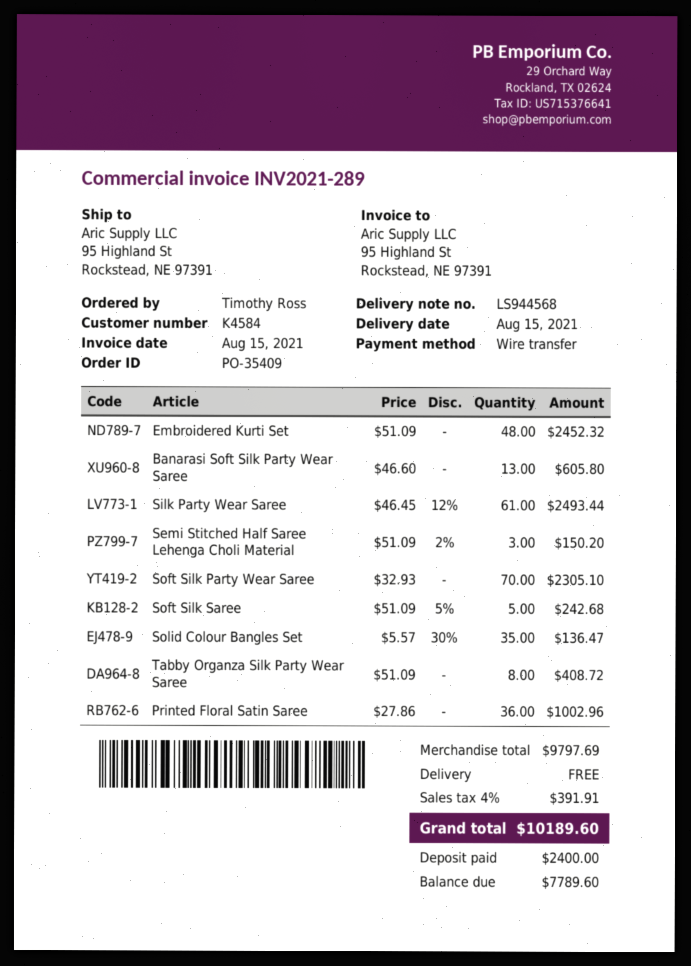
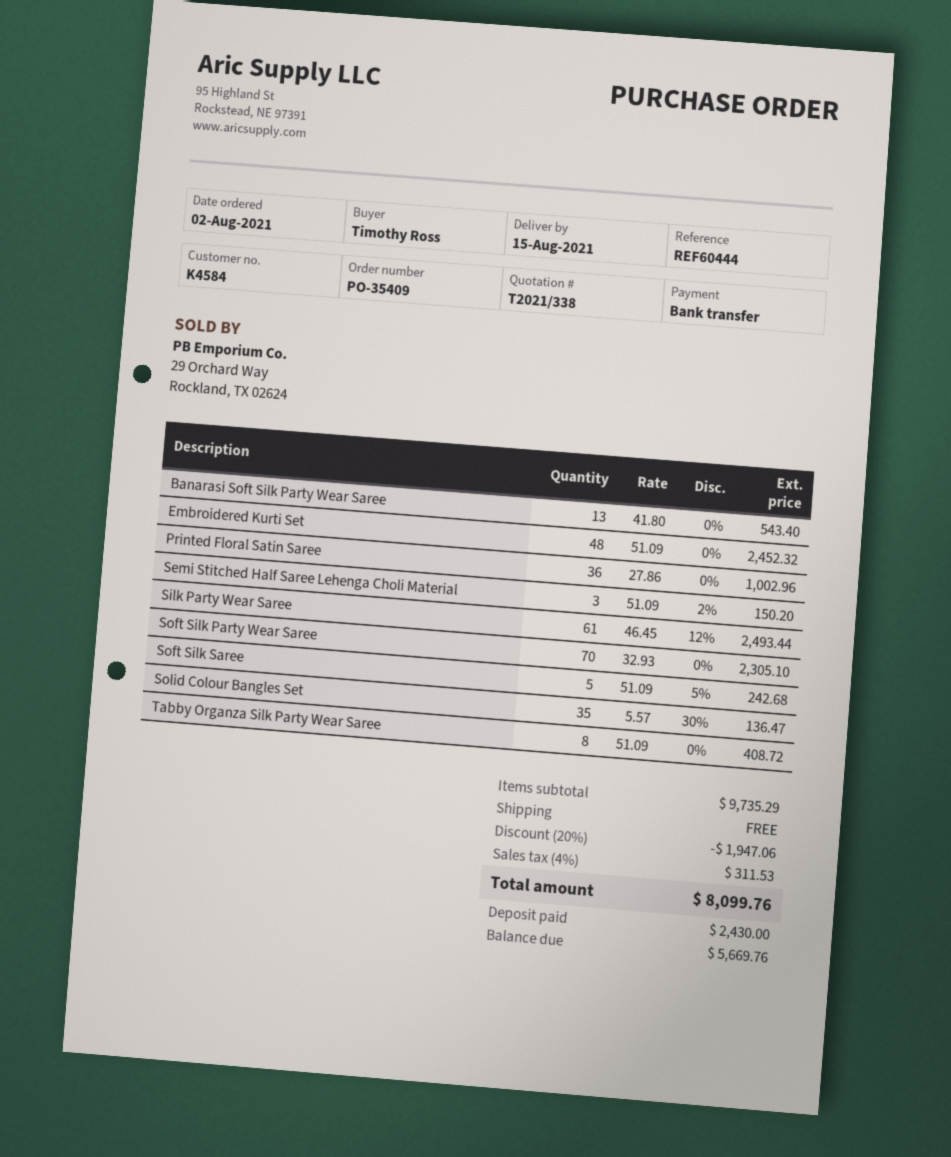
Banarasi Soft Silk Party Wear Saree: 13 x 46.60 = 605.80 -> 13 x 41.80 = 543.40
subtotal: 9797.69 -> 9735.29
discount: none -> 20% = 1947.06
tax: 4% = 391.91 -> 4% = 311.53
total: 10189.60 -> 8099.76
deposit: 2400.00 -> 2430.00
balance: 7789.60 -> 5669.76

